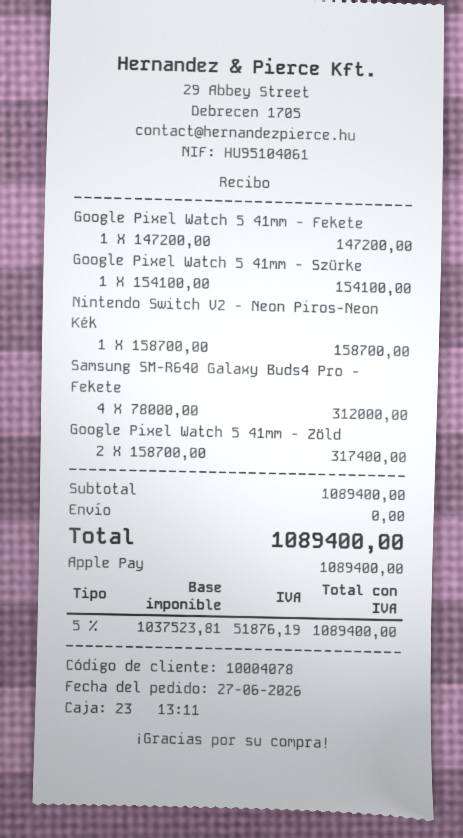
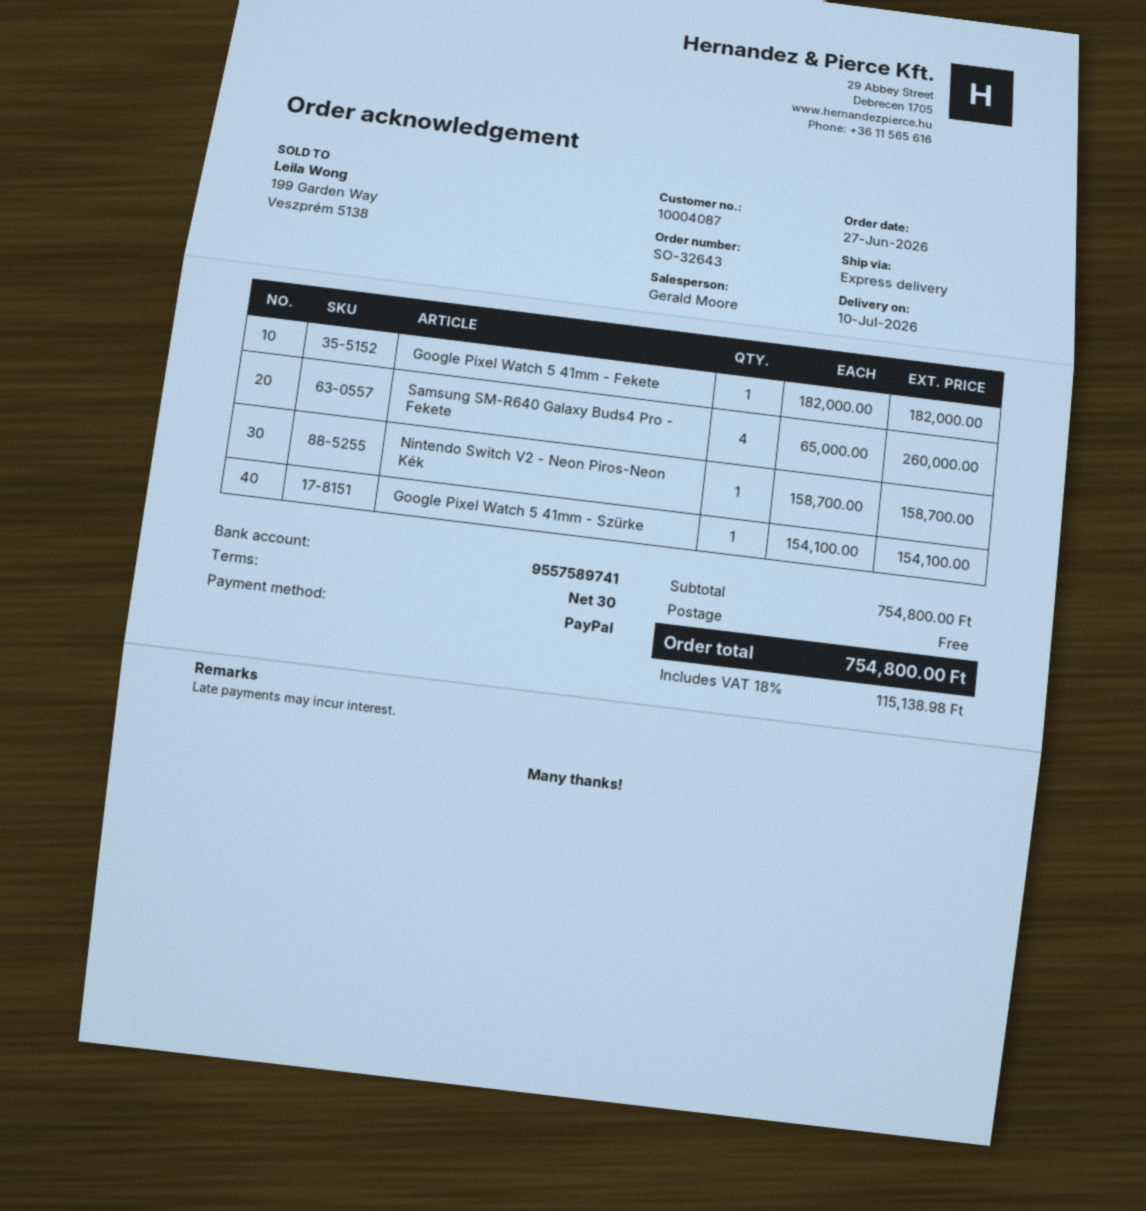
customer number: 10004078 -> 10004087
payment method: Apple Pay -> PayPal
Google Pixel Watch 5 41mm - Fekete: 1 x 147200.00 = 147200.00 -> 1 x 182000.00 = 182000.00
Samsung SM-R640 Galaxy Buds4 Pro - Fekete: 4 x 78000.00 = 312000.00 -> 4 x 65000.00 = 260000.00
Google Pixel Watch 5 41mm - Zöld: 2 x 158700.00 = 317400.00 -> none
subtotal: 1089400.00 -> 754800.00
tax: 5% = 51876.19 -> 18% = 115138.98
total: 1089400.00 -> 754800.00

